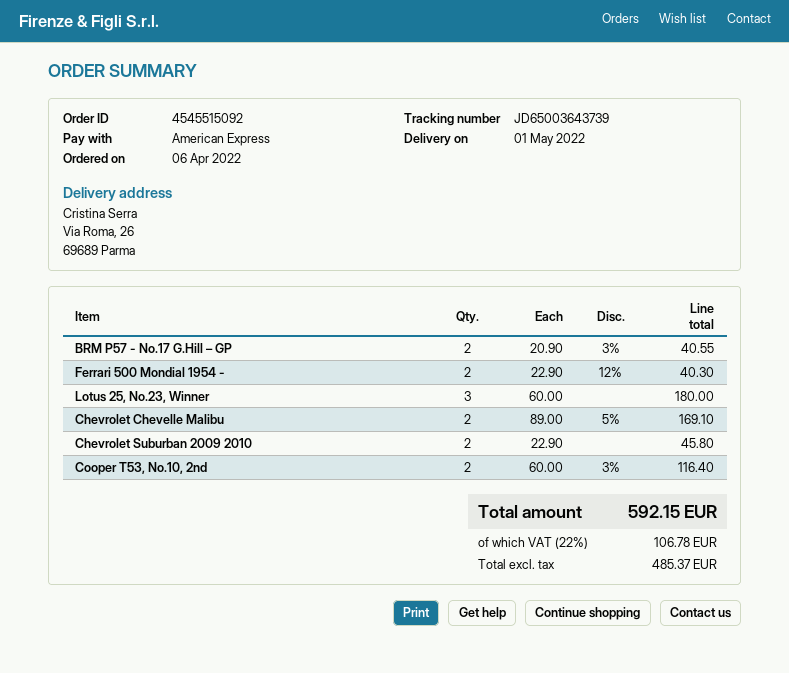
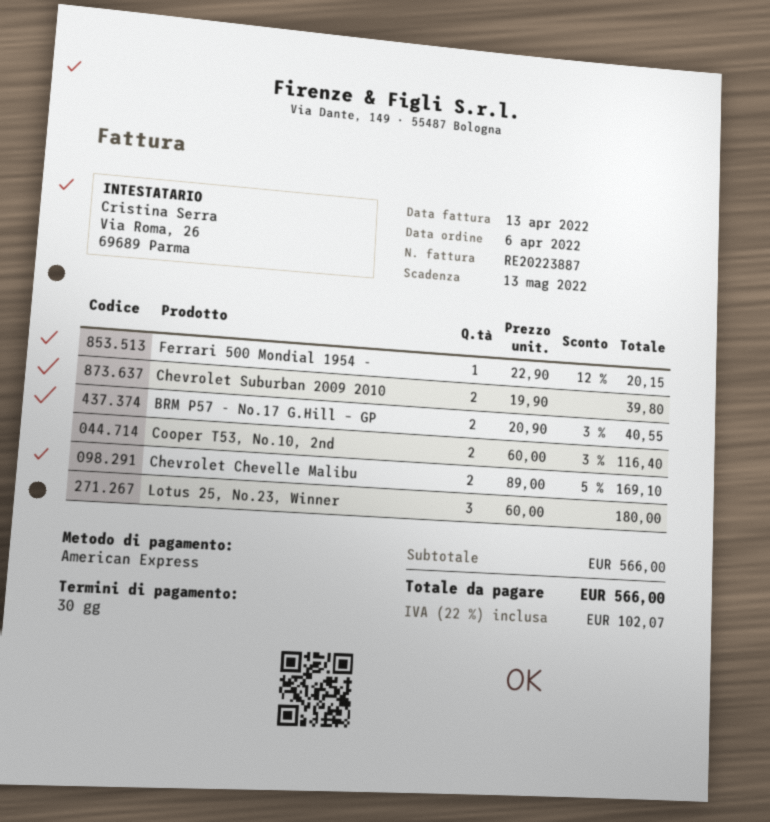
Ferrari 500 Mondial 1954 -: 2 x 22.90 - 12% = 40.30 -> 1 x 22.90 - 12% = 20.15
Chevrolet Suburban 2009 2010: 2 x 22.90 = 45.80 -> 2 x 19.90 = 39.80
tax: 22% = 106.78 -> 22% = 102.07
total: 592.15 -> 566.00

